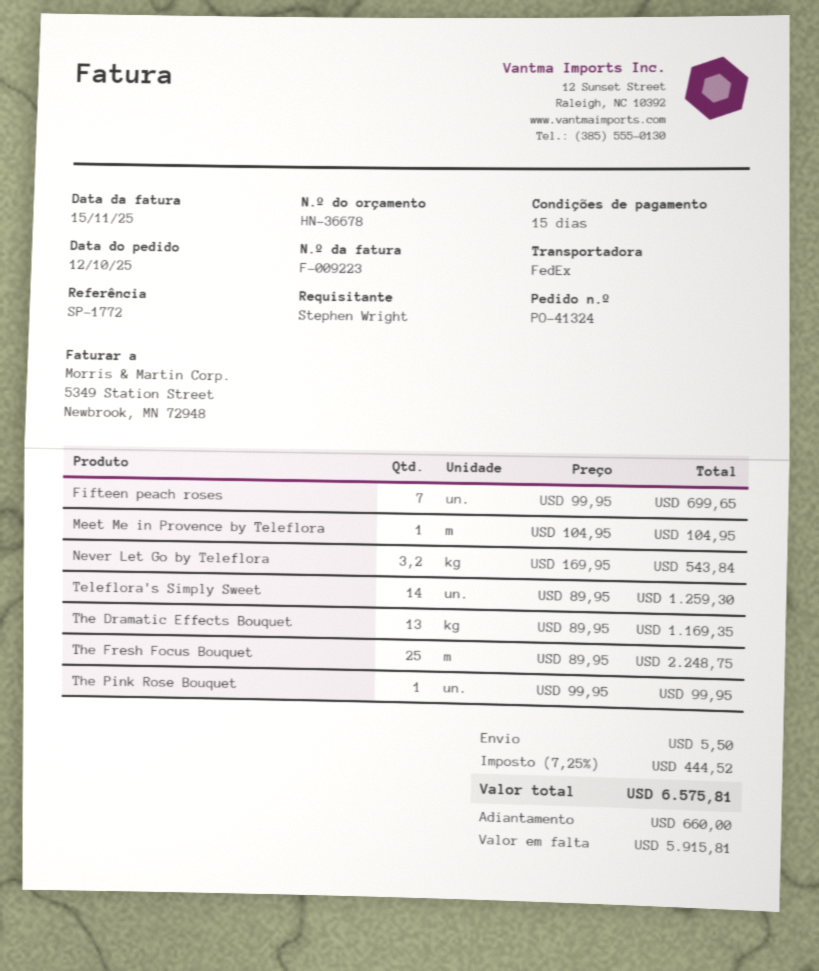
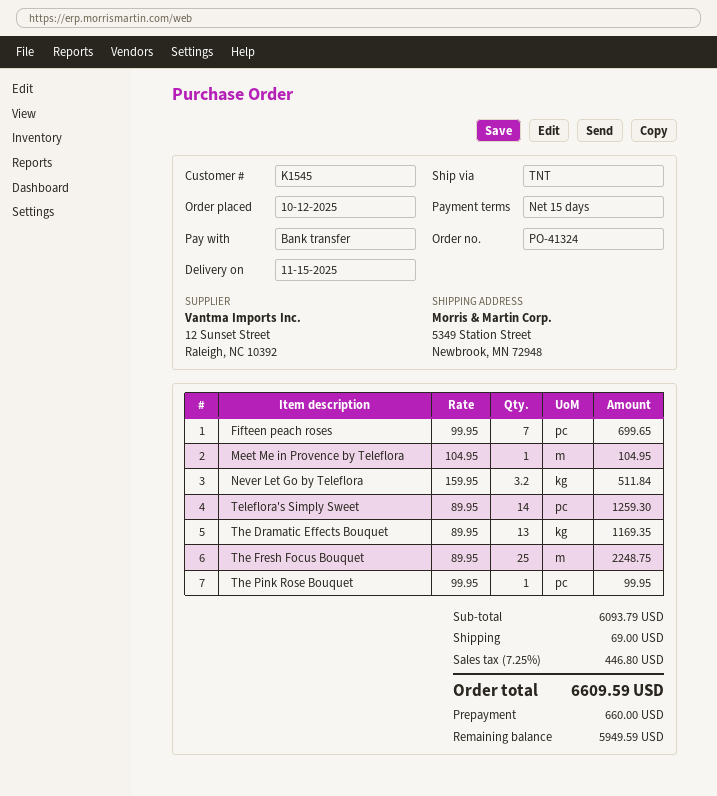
shipping method: FedEx -> TNT
Never Let Go by Teleflora: 3.2 x 169.95 = 543.84 -> 3.2 x 159.95 = 511.84
shipping: 5.50 -> 69.00
tax: 7.25% = 444.52 -> 7.25% = 446.80
total: 6575.81 -> 6609.59
balance: 5915.81 -> 5949.59

